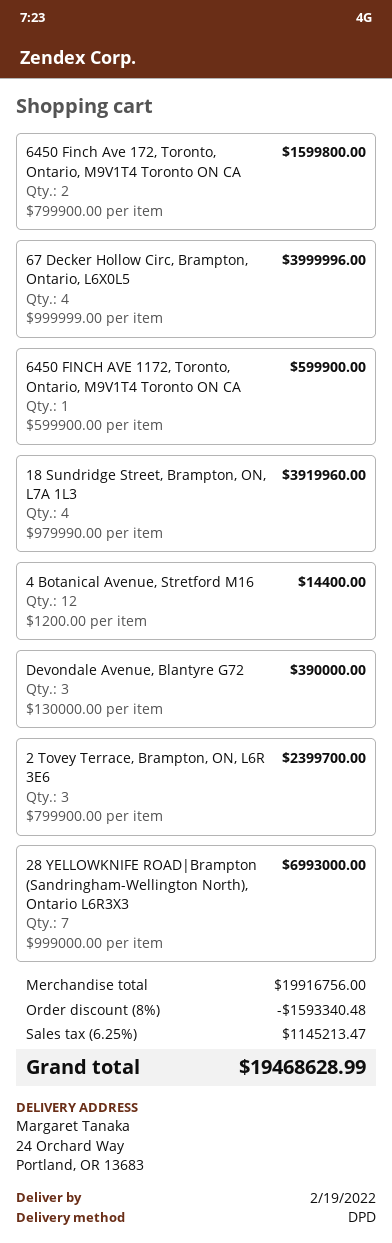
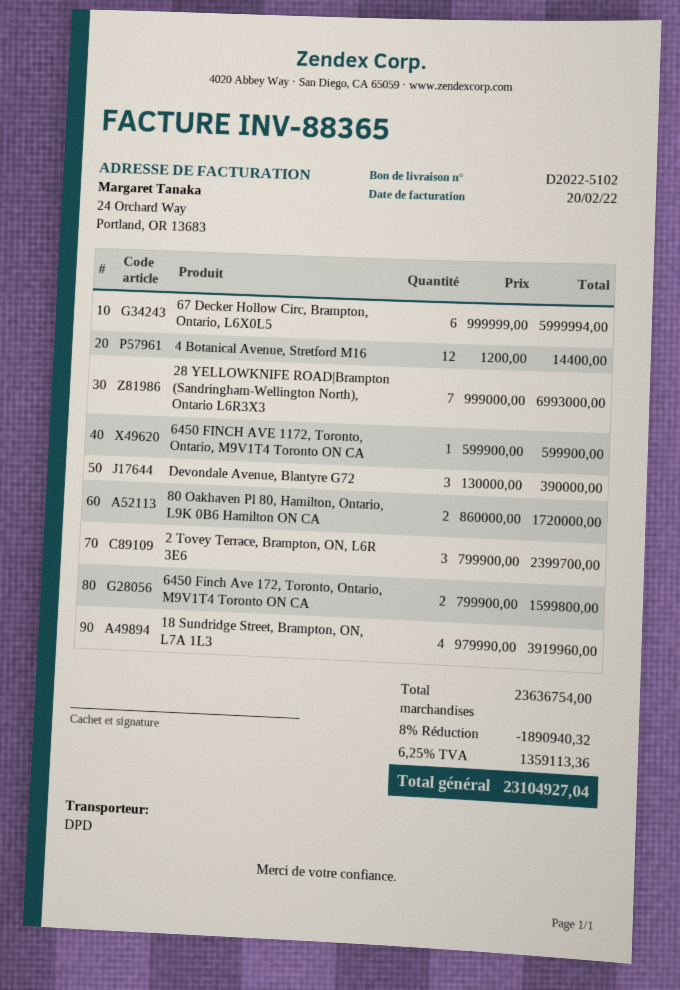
67 Decker Hollow Circ, Brampton, Ontario, L6X0L5: 4 x 999999.00 = 3999996.00 -> 6 x 999999.00 = 5999994.00
80 Oakhaven Pl 80, Hamilton, Ontario, L9K 0B6 Hamilton ON CA: none -> 2 x 860000.00 = 1720000.00
subtotal: 19916756.00 -> 23636754.00
discount: 8% = 1593340.48 -> 8% = 1890940.32
tax: 6.25% = 1145213.47 -> 6.25% = 1359113.36
total: 19468628.99 -> 23104927.04

